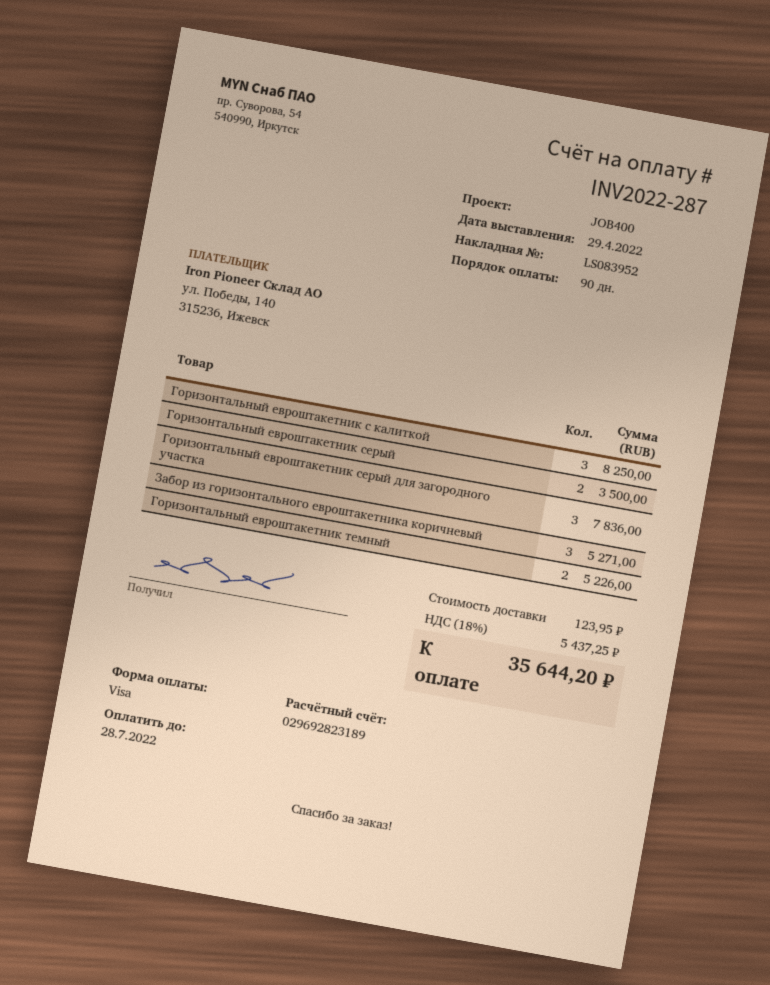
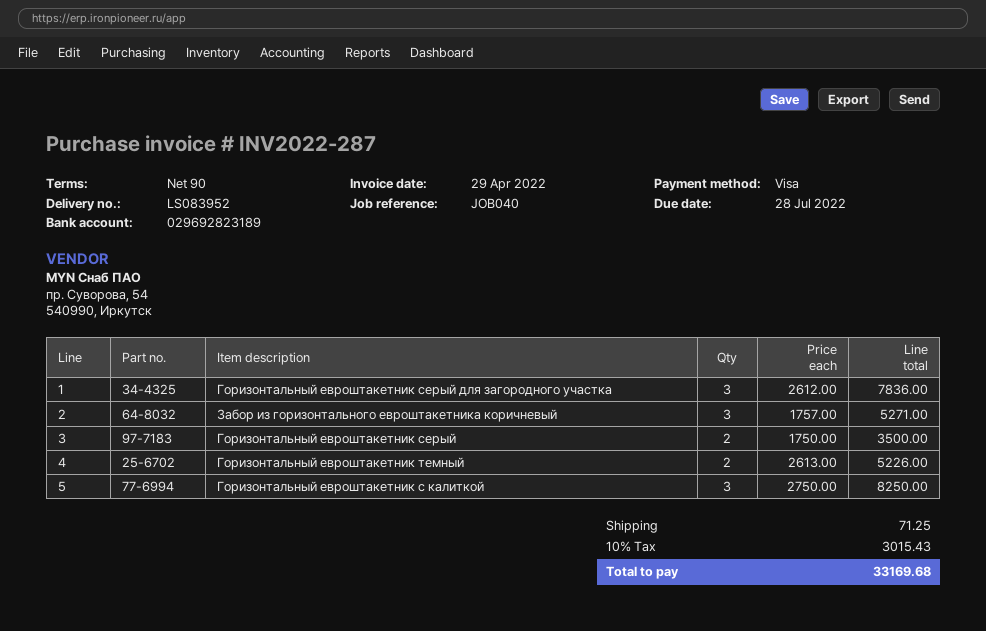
reference: JOB400 -> JOB040
shipping: 123.95 -> 71.25
tax: 18% = 5437.25 -> 10% = 3015.43
total: 35644.20 -> 33169.68

